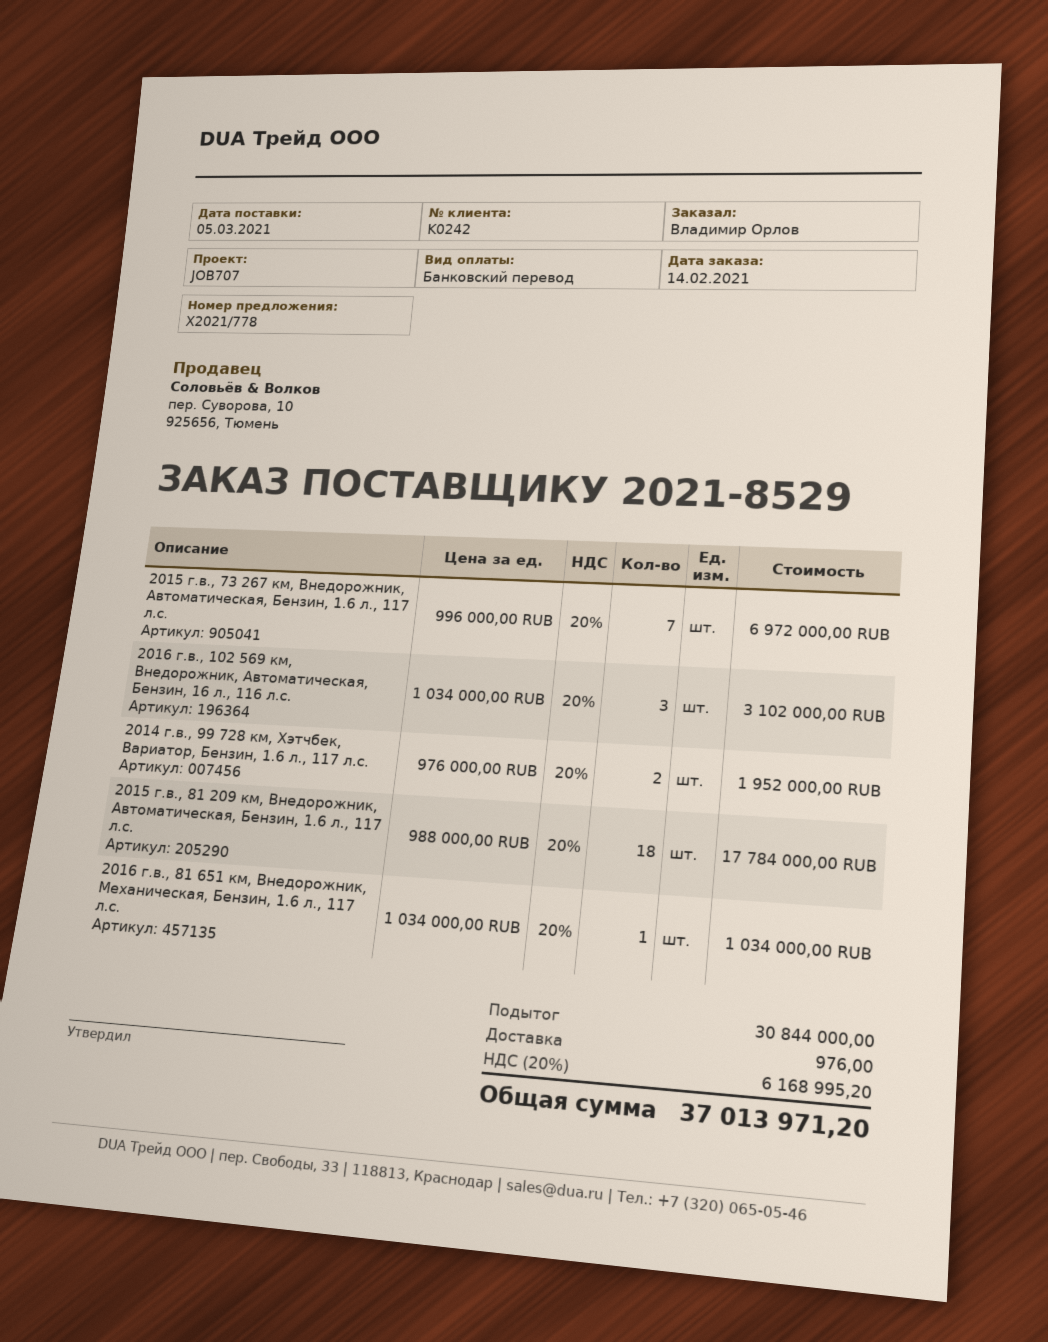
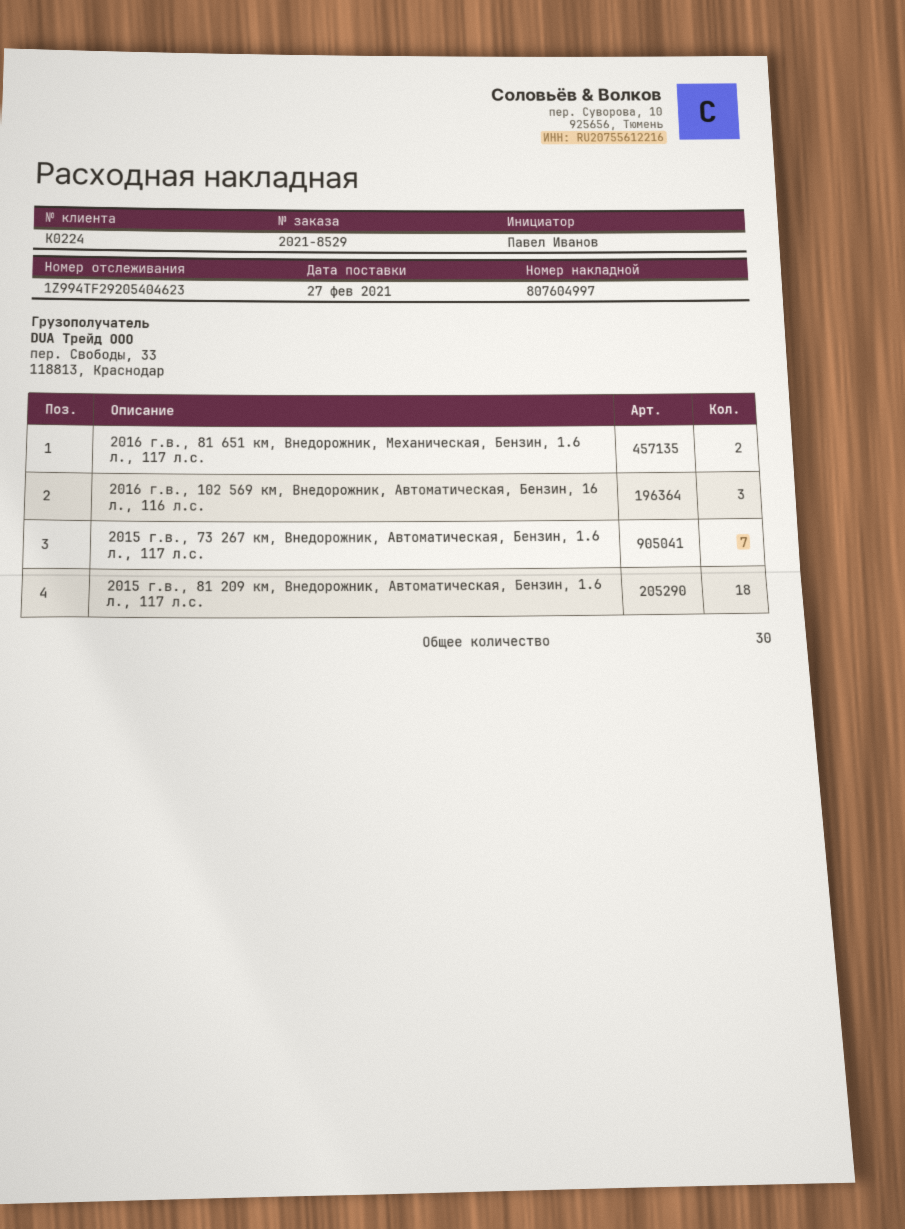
delivery date: 2021-03-05 -> 2021-02-27
customer number: K0242 -> K0224
ordered by: Владимир Орлов -> Павел Иванов
2014 г.в., 99 728 км, Хэтчбек, Вариатор, Бензин, 1.6 л., 117 л.с.: 2 -> none
2016 г.в., 81 651 км, Внедорожник, Механическая, Бензин, 1.6 л., 117 л.с.: 1 -> 2

